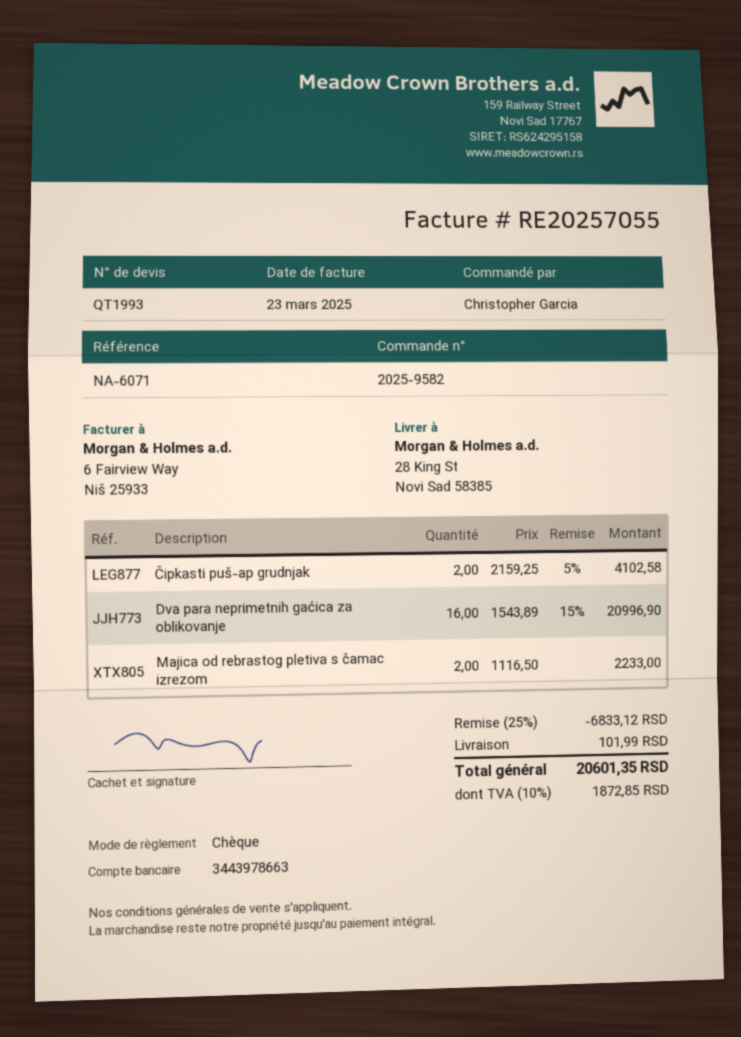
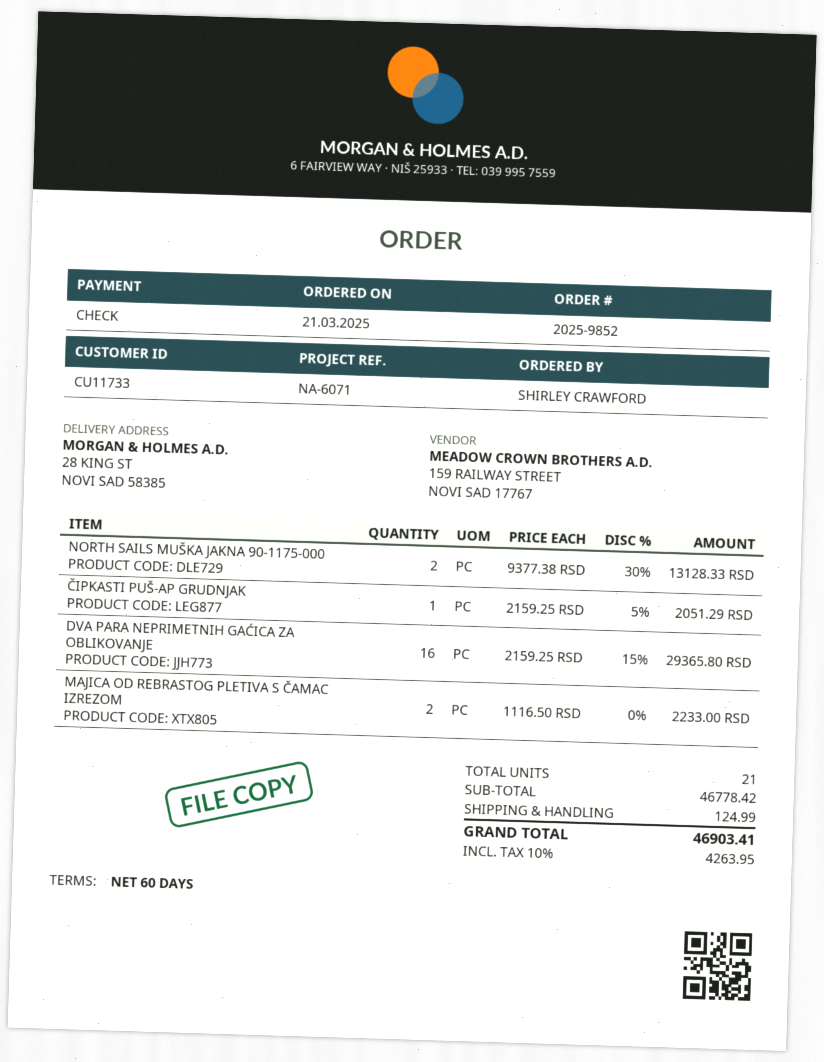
order number: 2025-9582 -> 2025-9852
ordered by: Christopher Garcia -> SHIRLEY CRAWFORD
Čipkasti puš-ap grudnjak: 2 x 2159.25 - 5% = 4102.58 -> 1 x 2159.25 - 5% = 2051.29
Dva para neprimetnih gaćica za oblikovanje: 16 x 1543.89 - 15% = 20996.90 -> 16 x 2159.25 - 15% = 29365.80
NORTH SAILS MUŠKA JAKNA 90-1175-000: none -> 2 x 9377.38 - 30% = 13128.33
discount: 25% = 6833.12 -> none
shipping: 101.99 -> 124.99
tax: 10% = 1872.85 -> 10% = 4263.95
total: 20601.35 -> 46903.41

